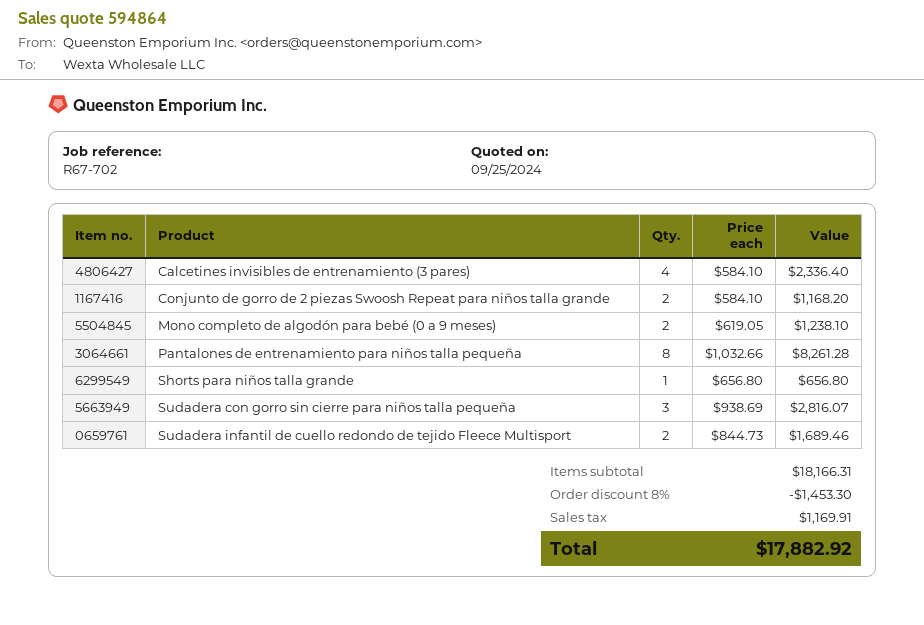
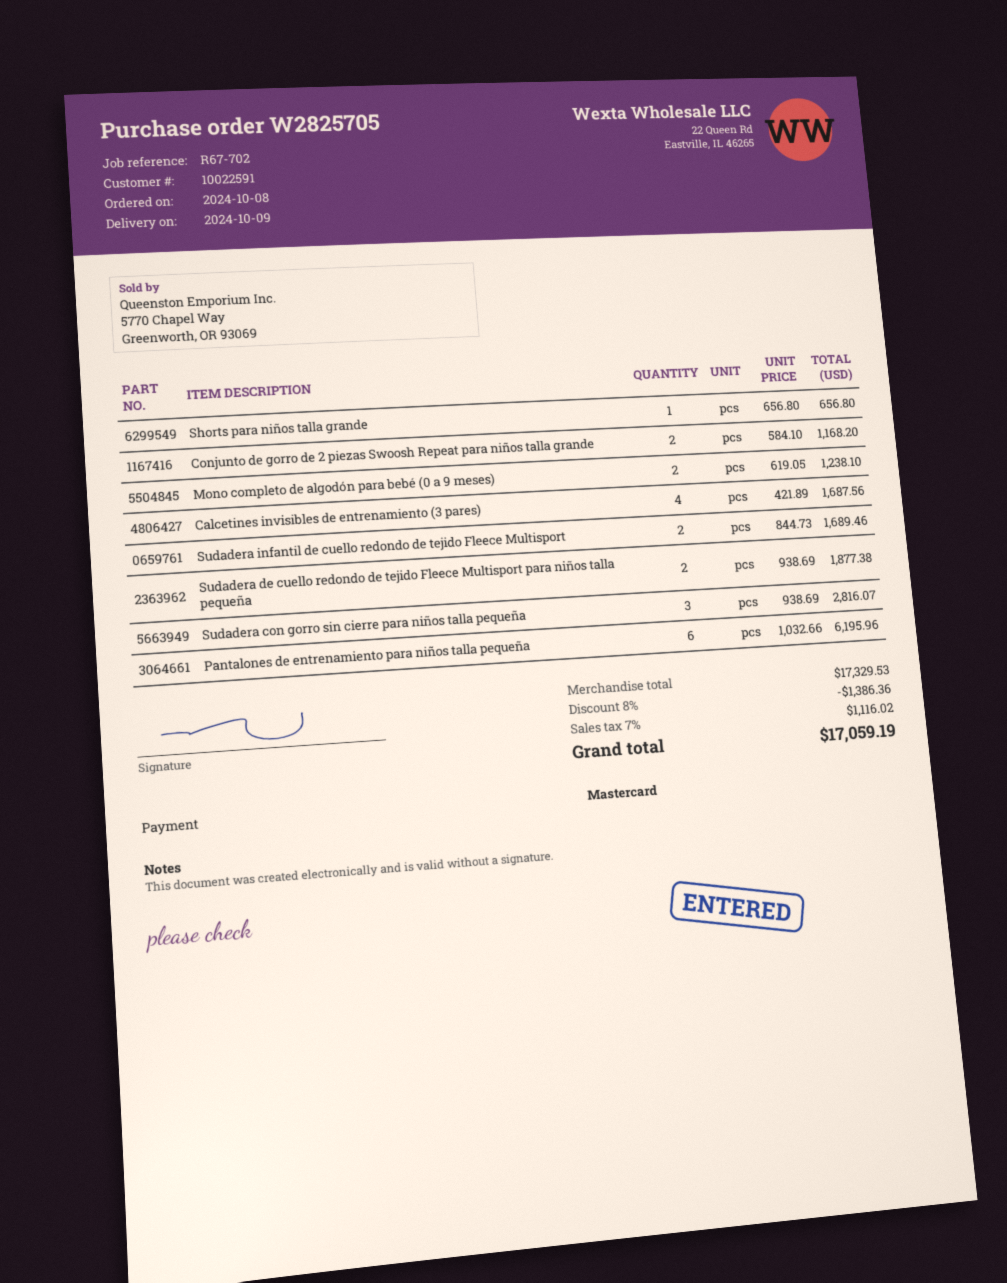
Calcetines invisibles de entrenamiento (3 pares): 4 x 584.10 = 2336.40 -> 4 x 421.89 = 1687.56
Pantalones de entrenamiento para niños talla pequeña: 8 x 1032.66 = 8261.28 -> 6 x 1032.66 = 6195.96
Sudadera de cuello redondo de tejido Fleece Multisport para niños talla pequeña: none -> 2 x 938.69 = 1877.38
subtotal: 18166.31 -> 17329.53
discount: 8% = 1453.30 -> 8% = 1386.36
tax: 1169.91 -> 1116.02
total: 17882.92 -> 17059.19

